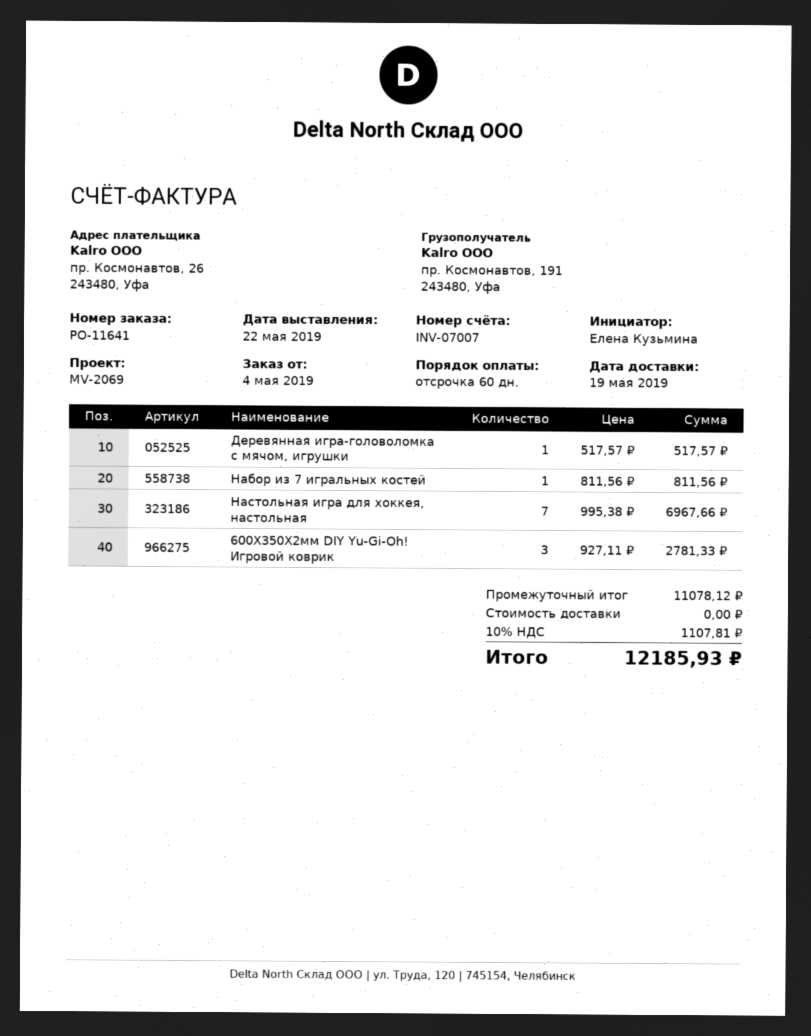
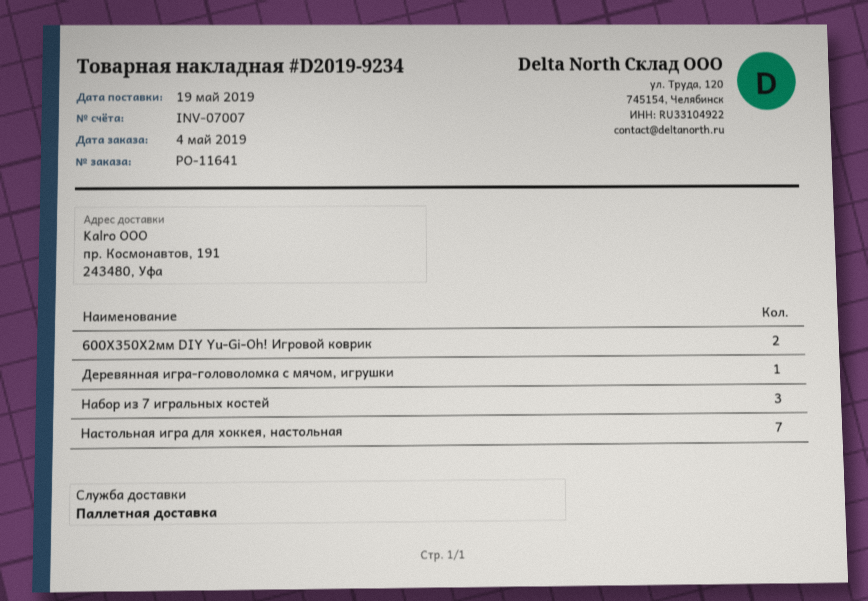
Набор из 7 игральных костей: 1 -> 3
600X350X2мм DIY Yu-Gi-Oh! Игровой коврик: 3 -> 2

